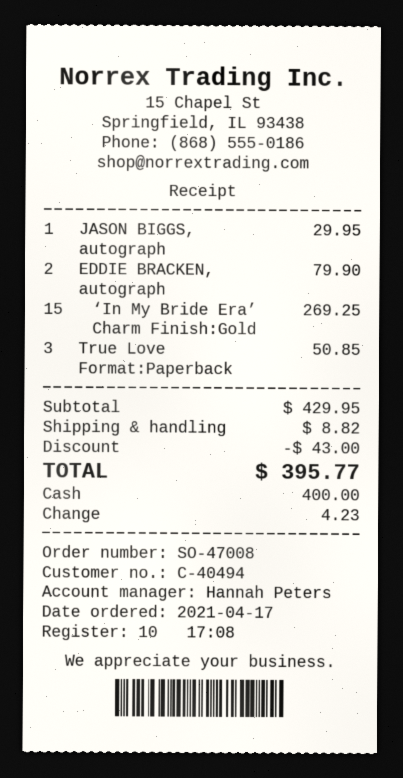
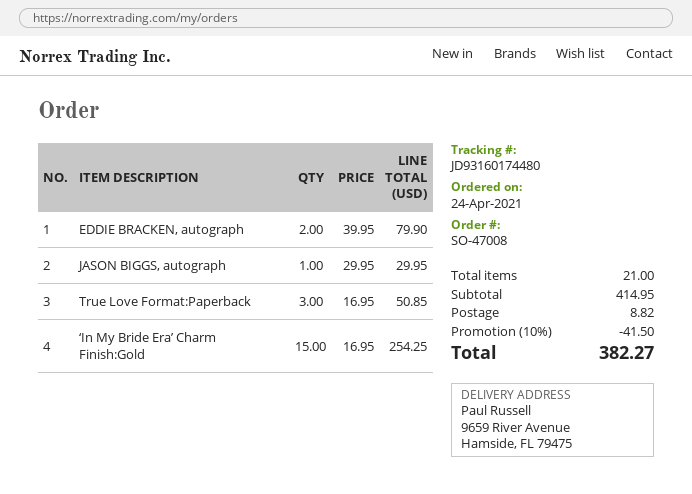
order date: 2021-04-17 -> 2021-04-24
‘In My Bride Era’ Charm Finish:Gold: 15 for 269.25 -> 15 for 254.25
subtotal: 429.95 -> 414.95
discount: 43.00 -> 41.50
total: 395.77 -> 382.27

